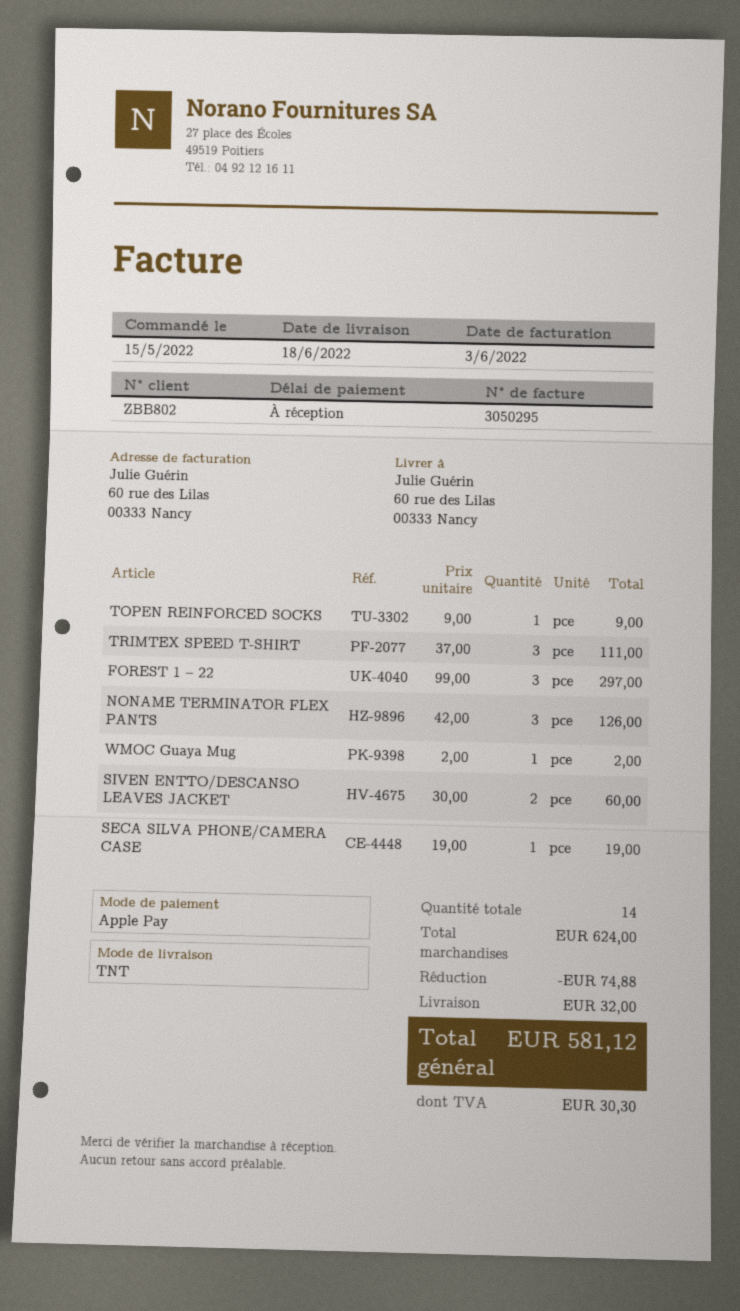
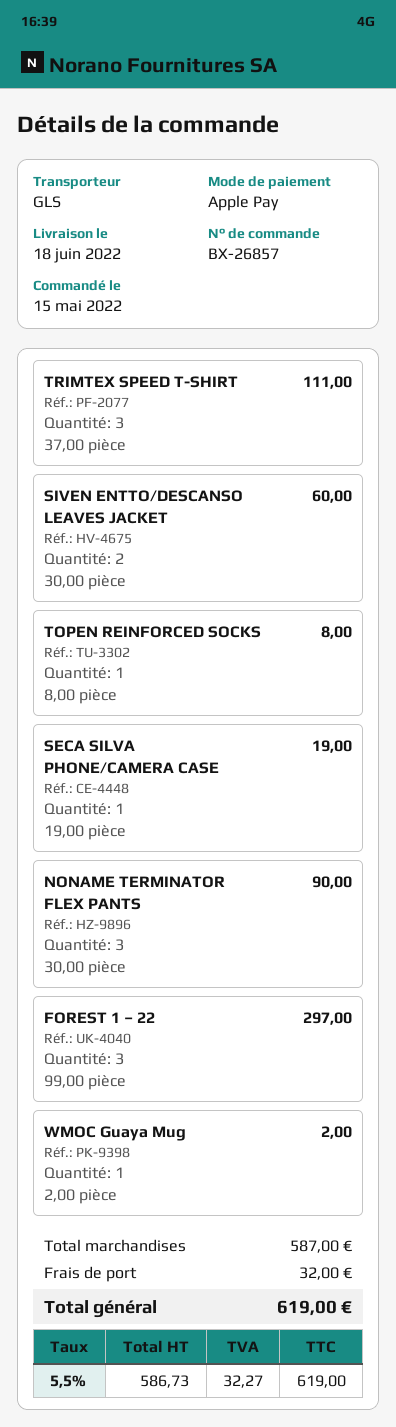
shipping method: TNT -> GLS
TOPEN REINFORCED SOCKS: 1 x 9.00 = 9.00 -> 1 x 8.00 = 8.00
NONAME TERMINATOR FLEX PANTS: 3 x 42.00 = 126.00 -> 3 x 30.00 = 90.00
subtotal: 624.00 -> 587.00
discount: 74.88 -> none
tax: 30.30 -> 32.27
total: 581.12 -> 619.00

